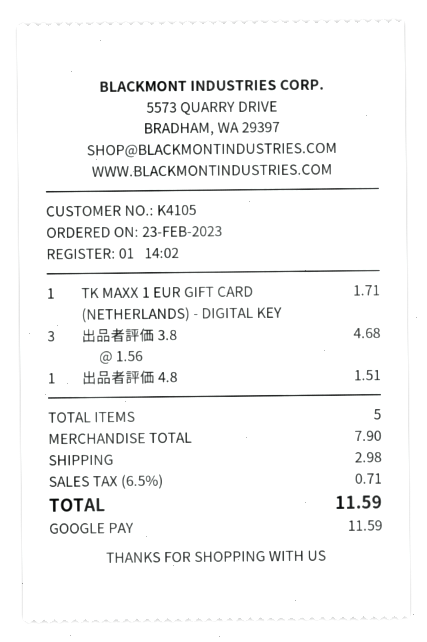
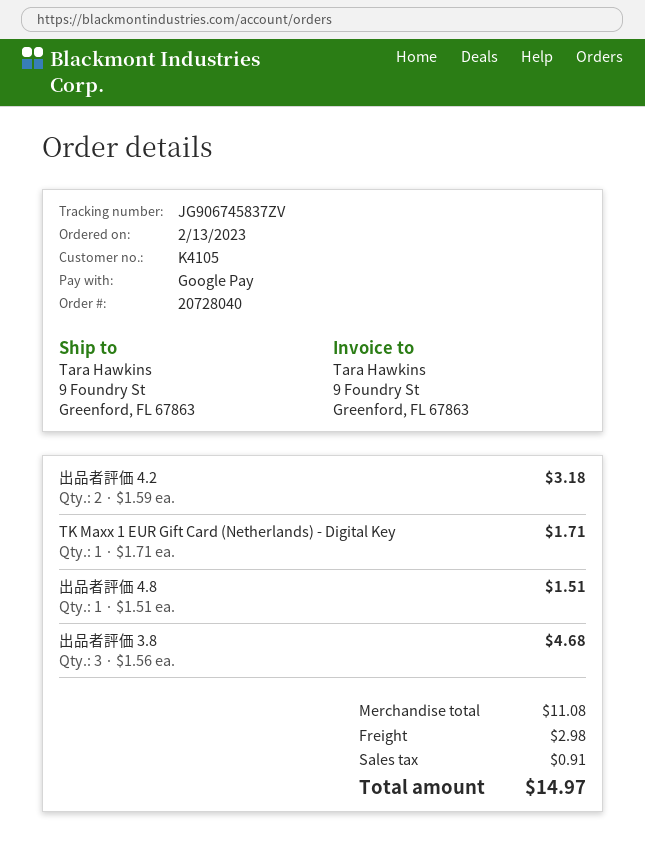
order date: 2023-02-23 -> 2023-02-13
出品者評価 4.2: none -> 2 x 1.59 = 3.18
subtotal: 7.90 -> 11.08
tax: 0.71 -> 0.91
total: 11.59 -> 14.97

